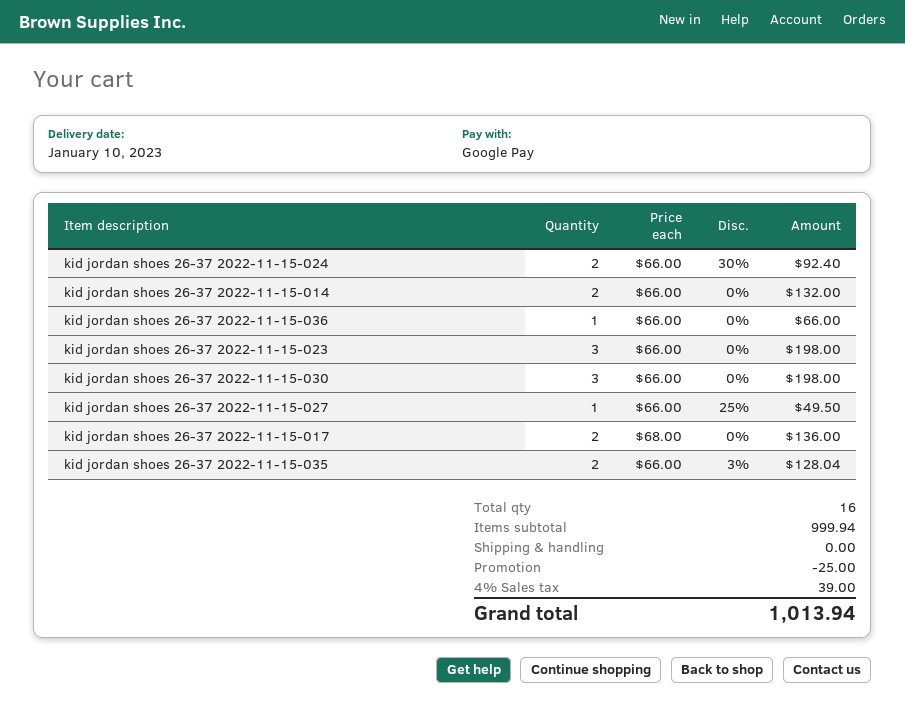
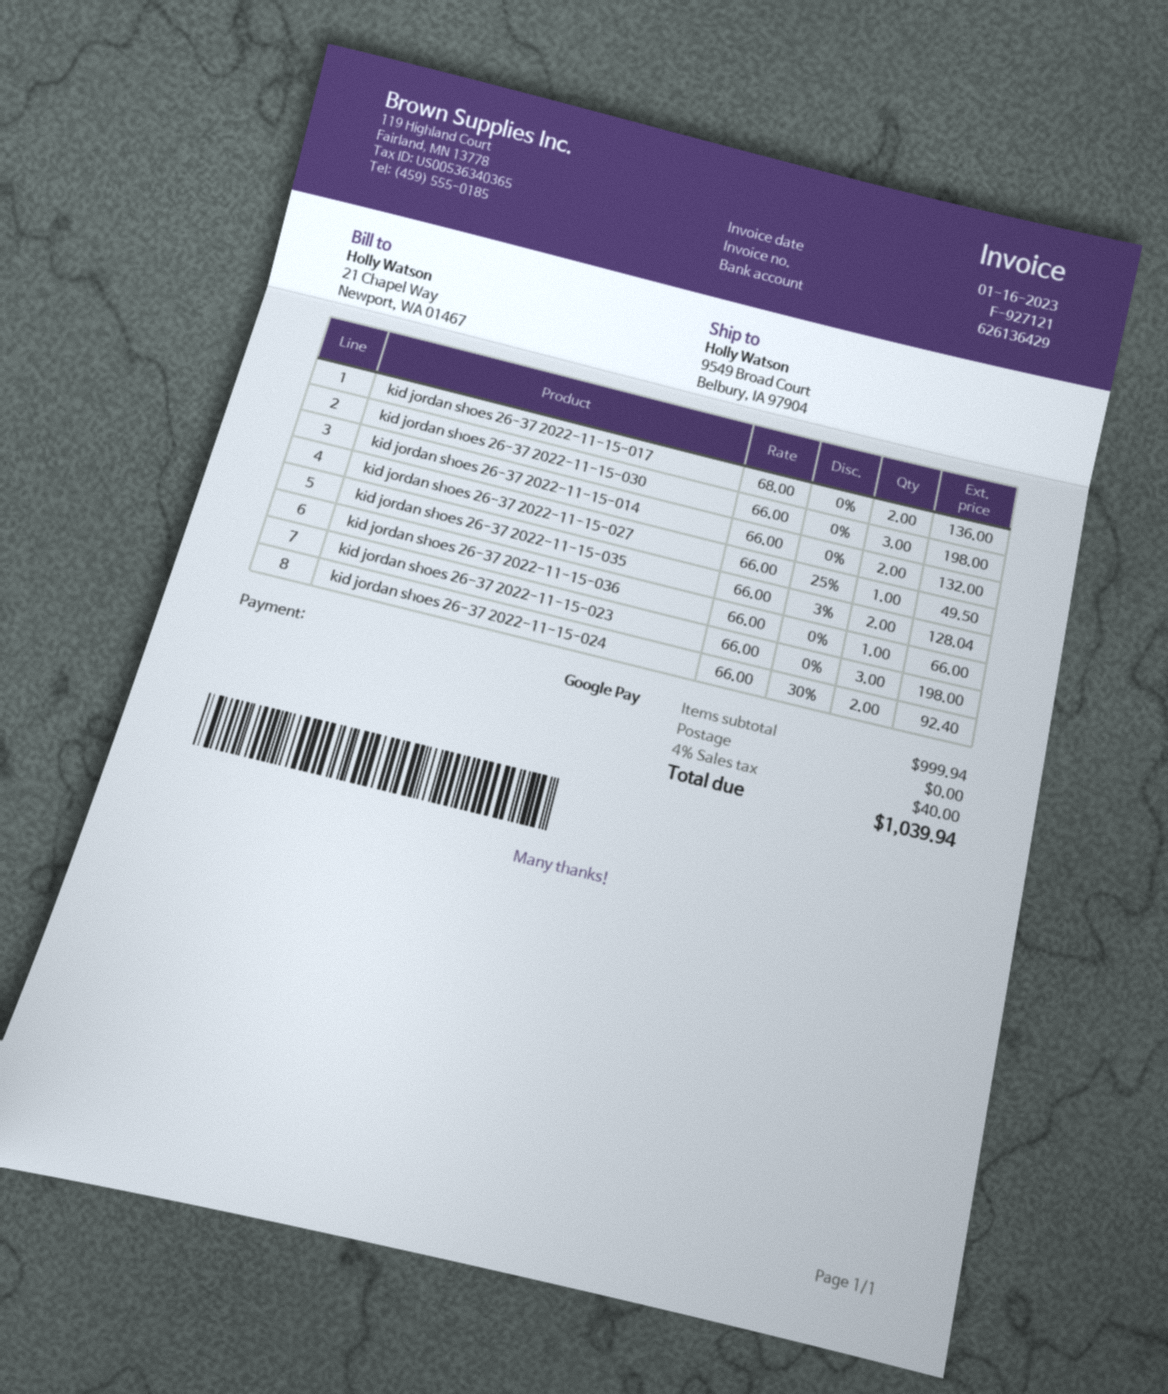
discount: 25.00 -> none
tax: 4% = 39.00 -> 4% = 40.00
total: 1013.94 -> 1039.94

